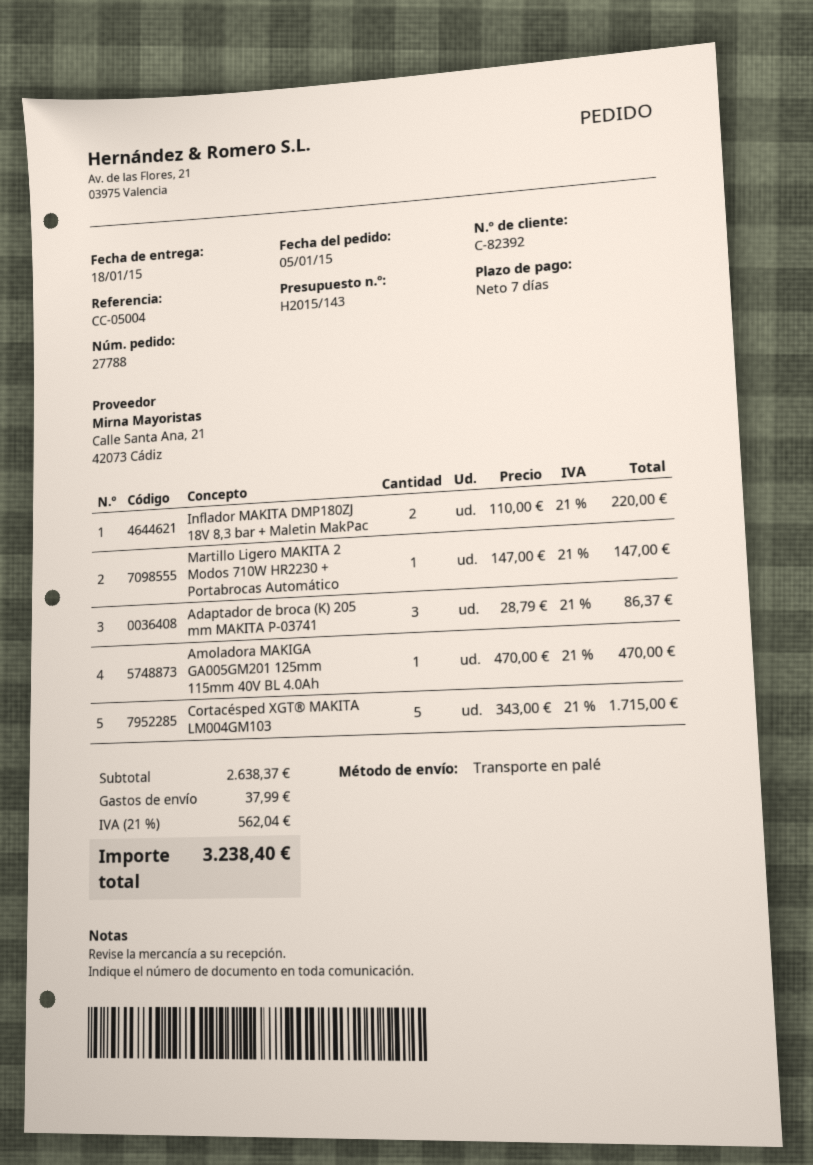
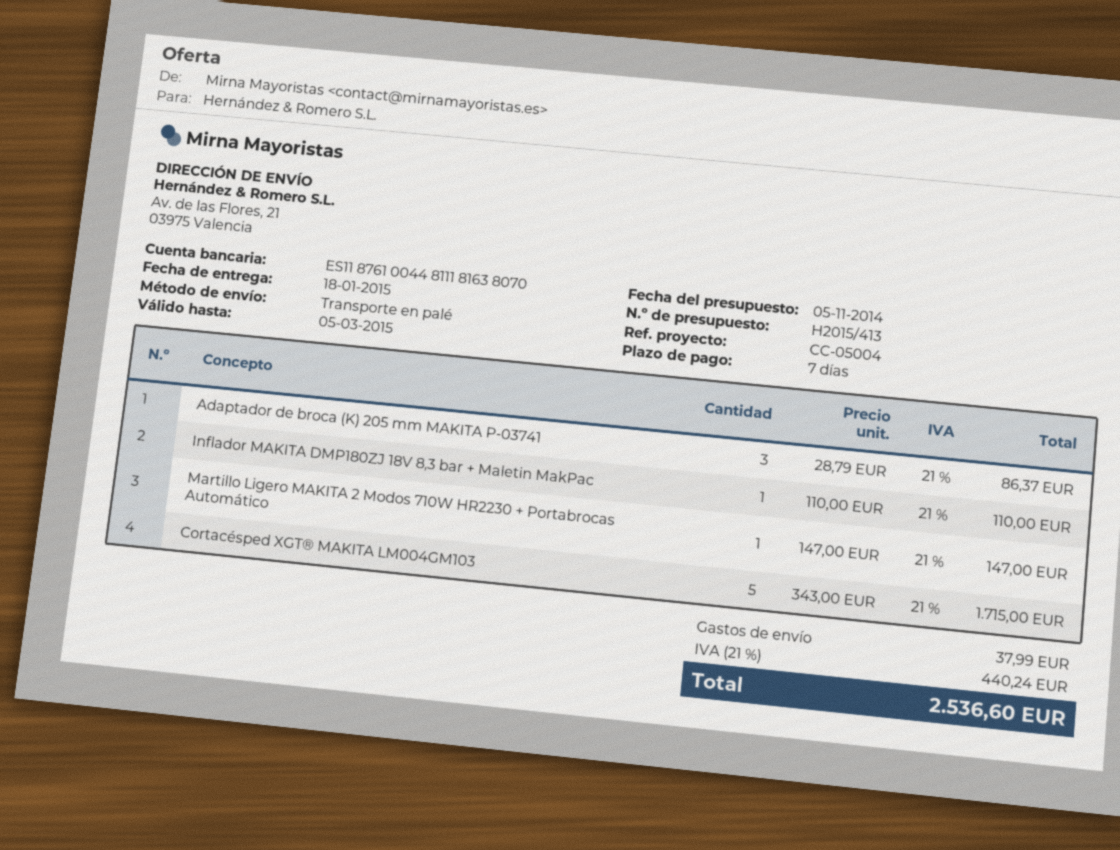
quote number: H2015/143 -> H2015/413
Inflador MAKITA DMP180ZJ 18V 8,3 bar + Maletin MakPac: 2 x 110.00 = 220.00 -> 1 x 110.00 = 110.00
Amoladora MAKIGA GA005GM201 125mm 115mm 40V BL 4.0Ah: 1 x 470.00 = 470.00 -> none
tax: 21% = 562.04 -> 21% = 440.24
total: 3238.40 -> 2536.60

